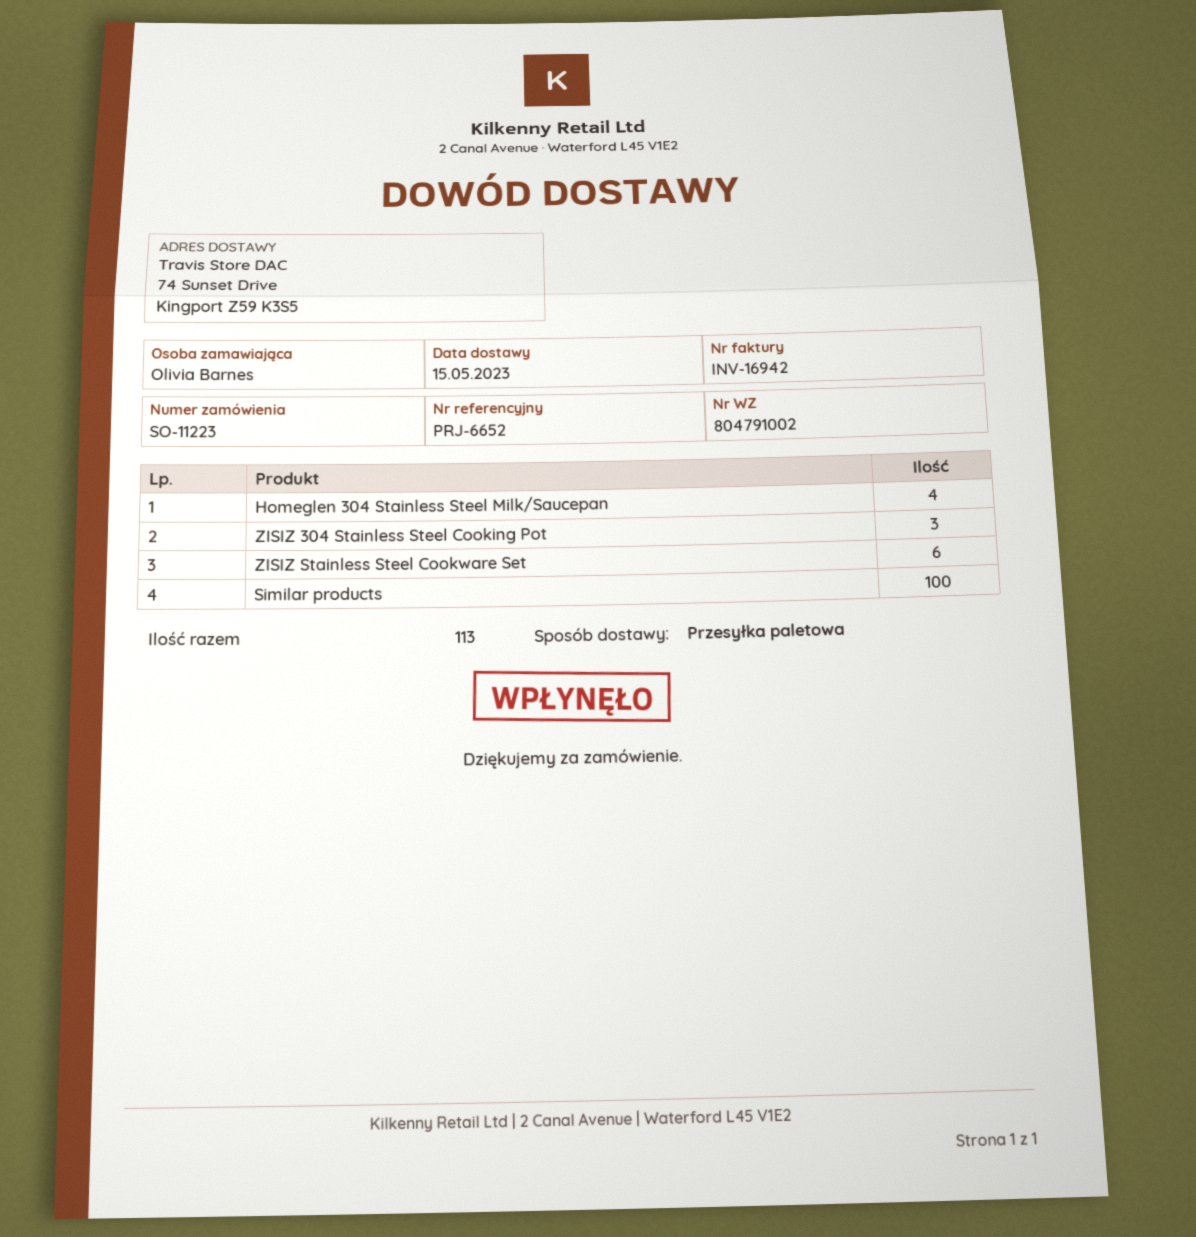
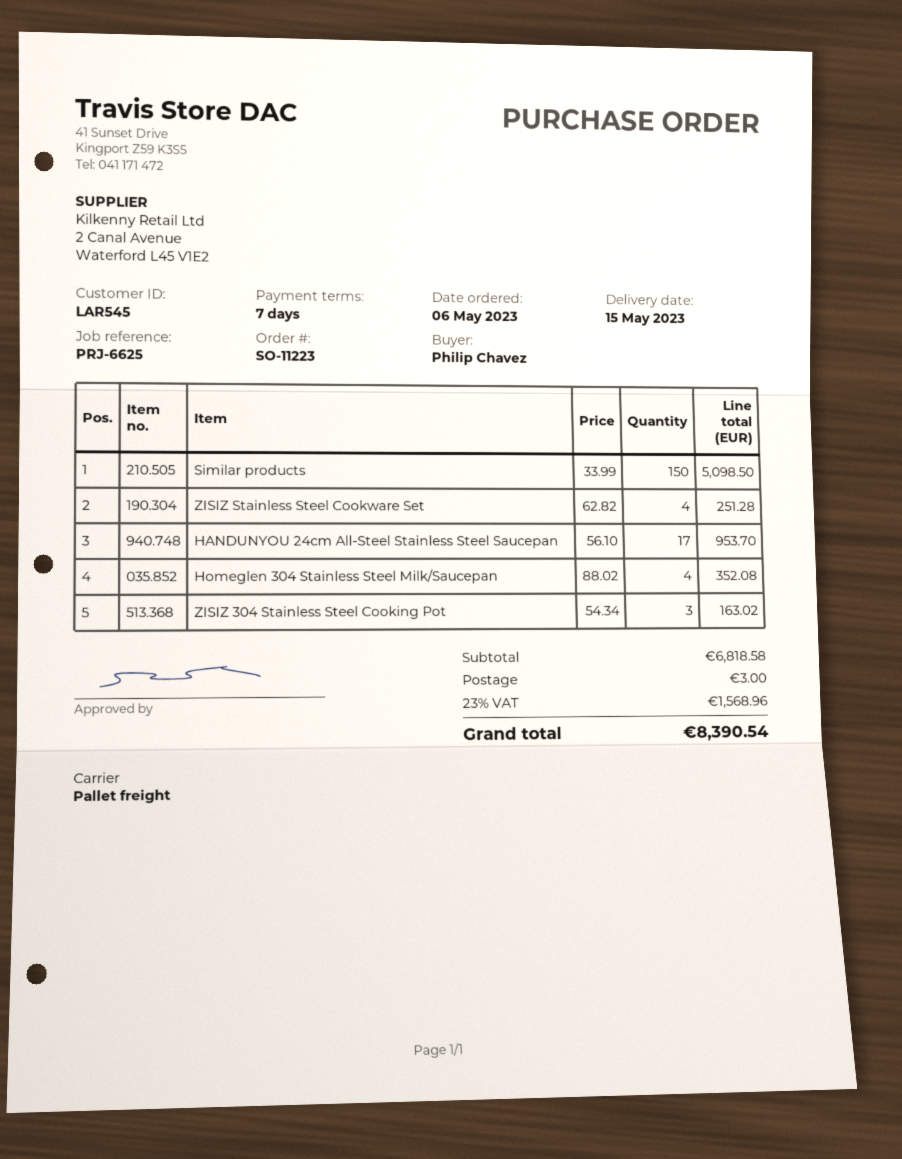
reference: PRJ-6652 -> PRJ-6625
ordered by: Olivia Barnes -> Philip Chavez
ZISIZ Stainless Steel Cookware Set: 6 -> 4
Similar products: 100 -> 150
HANDUNYOU 24cm All-Steel Stainless Steel Saucepan: none -> 17

